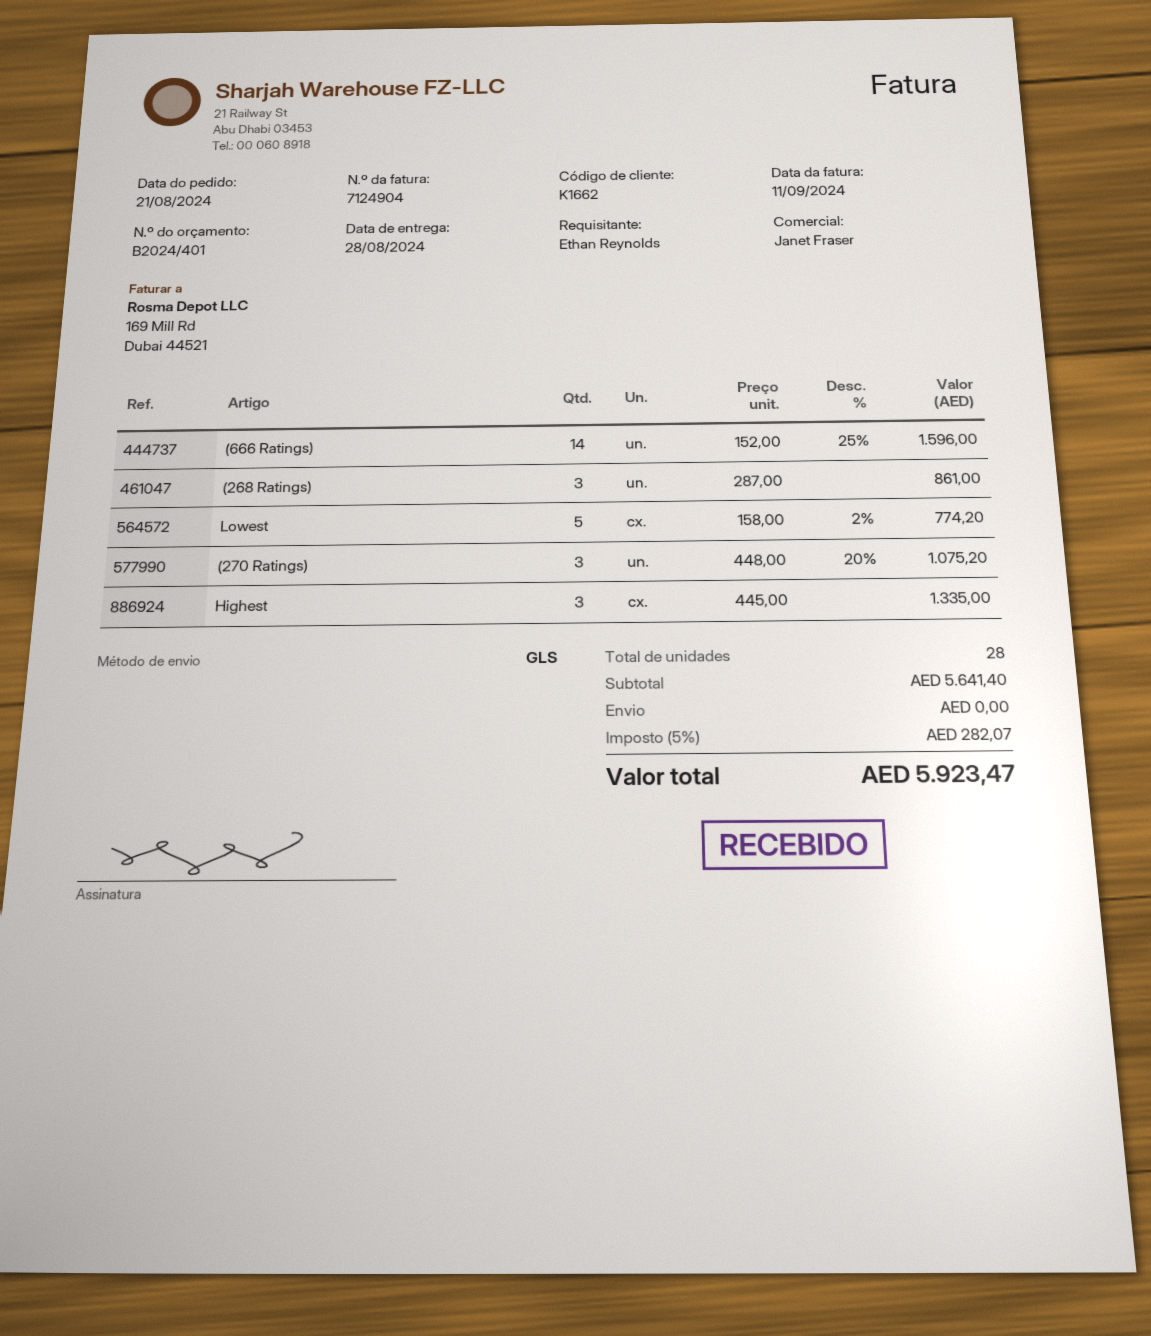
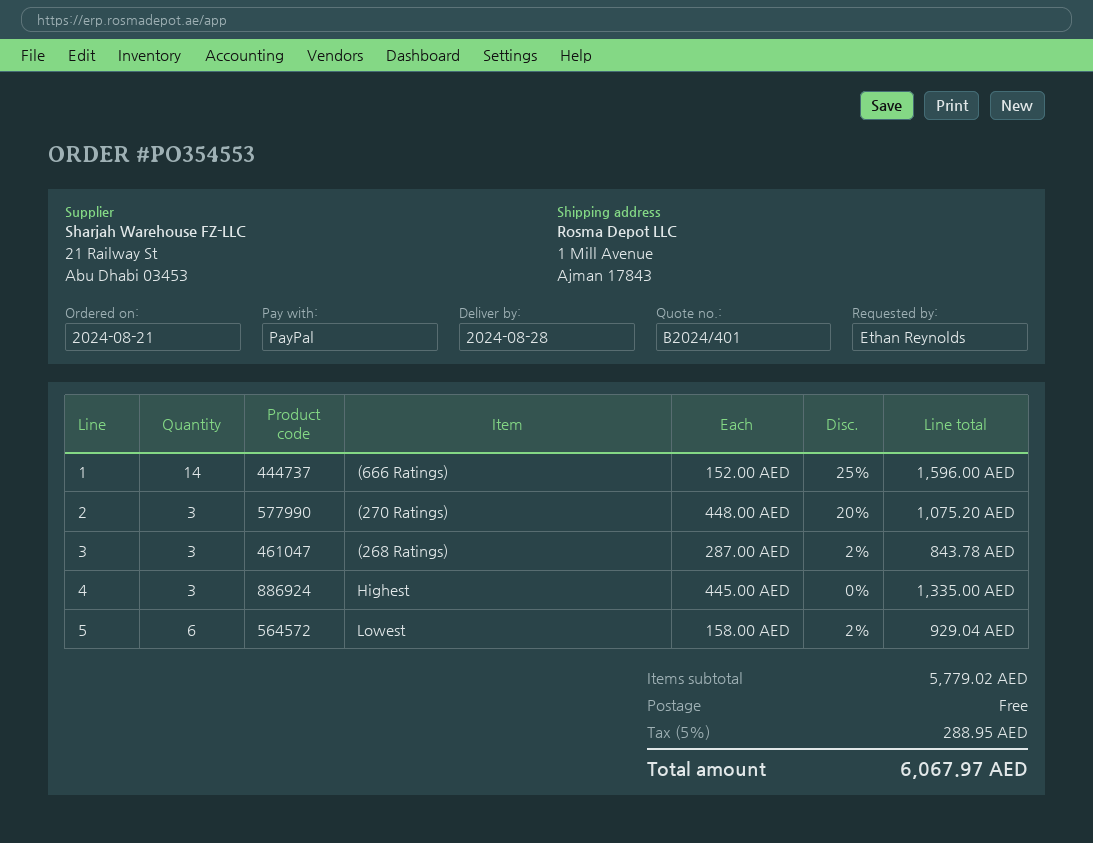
(268 Ratings): 3 x 287.00 = 861.00 -> 3 x 287.00 - 2% = 843.78
Lowest: 5 x 158.00 - 2% = 774.20 -> 6 x 158.00 - 2% = 929.04
subtotal: 5641.40 -> 5779.02
tax: 5% = 282.07 -> 5% = 288.95
total: 5923.47 -> 6067.97

